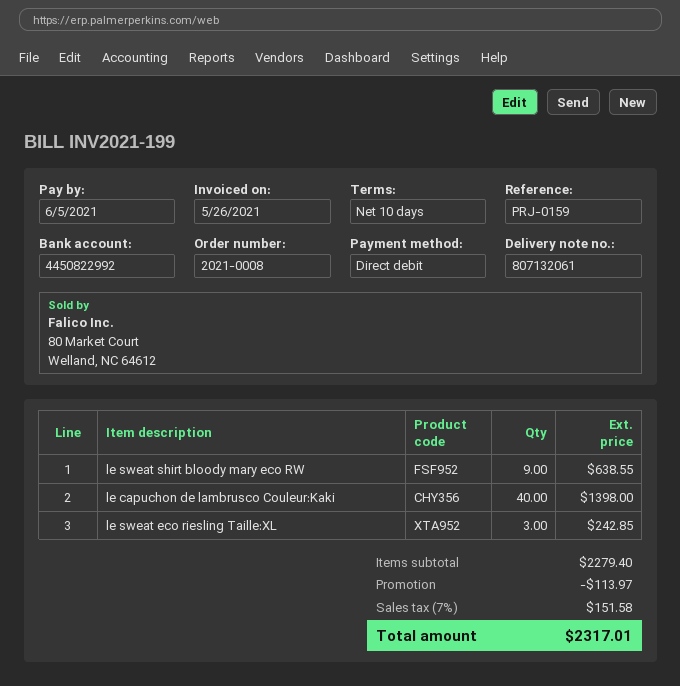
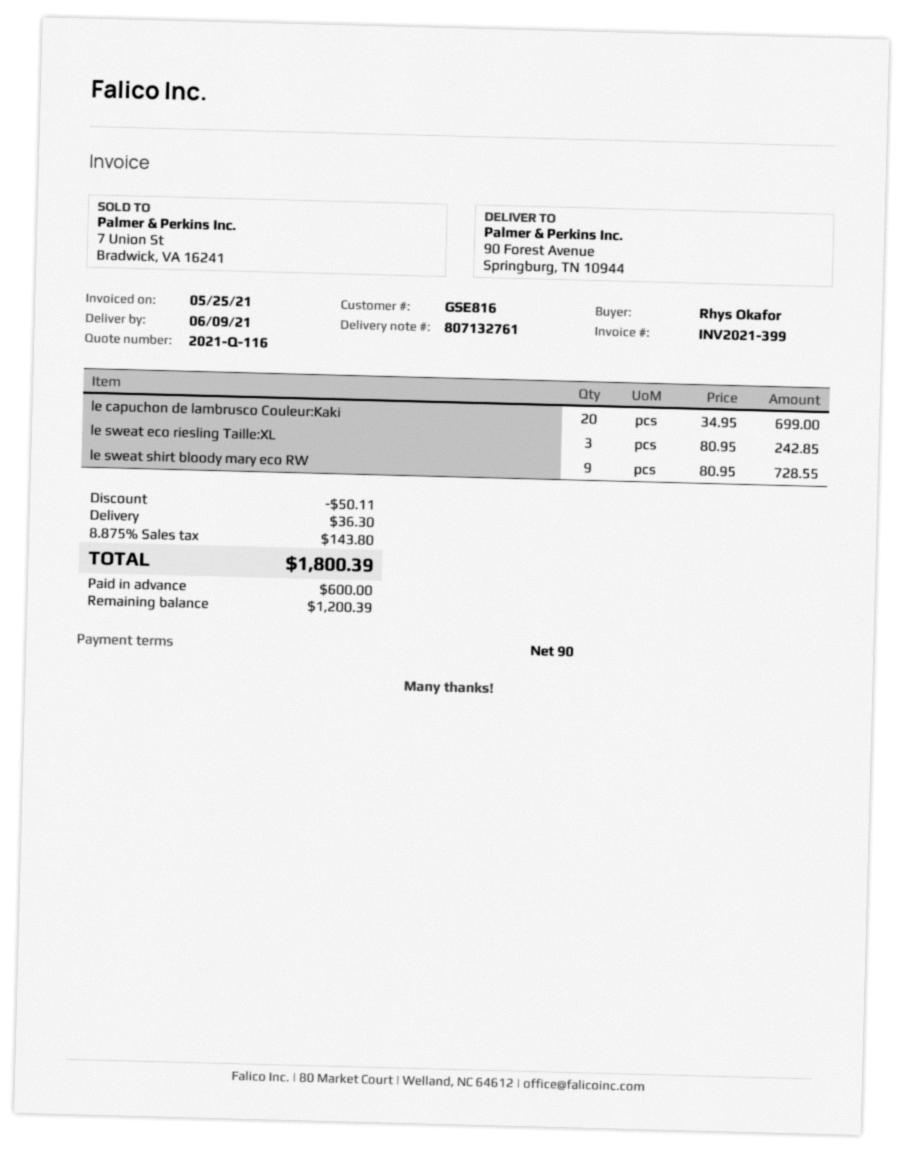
delivery note number: 807132061 -> 807132761
invoice number: INV2021-199 -> INV2021-399
invoice date: 2021-05-26 -> 2021-05-25
payment terms: 10 days -> 90 days
le sweat shirt bloody mary eco RW: 9 for 638.55 -> 9 for 728.55
le capuchon de lambrusco Couleur:Kaki: 40 for 1398.00 -> 20 for 699.00
discount: 113.97 -> 50.11
shipping: none -> 36.30
tax: 7% = 151.58 -> 8.875% = 143.80
total: 2317.01 -> 1800.39

